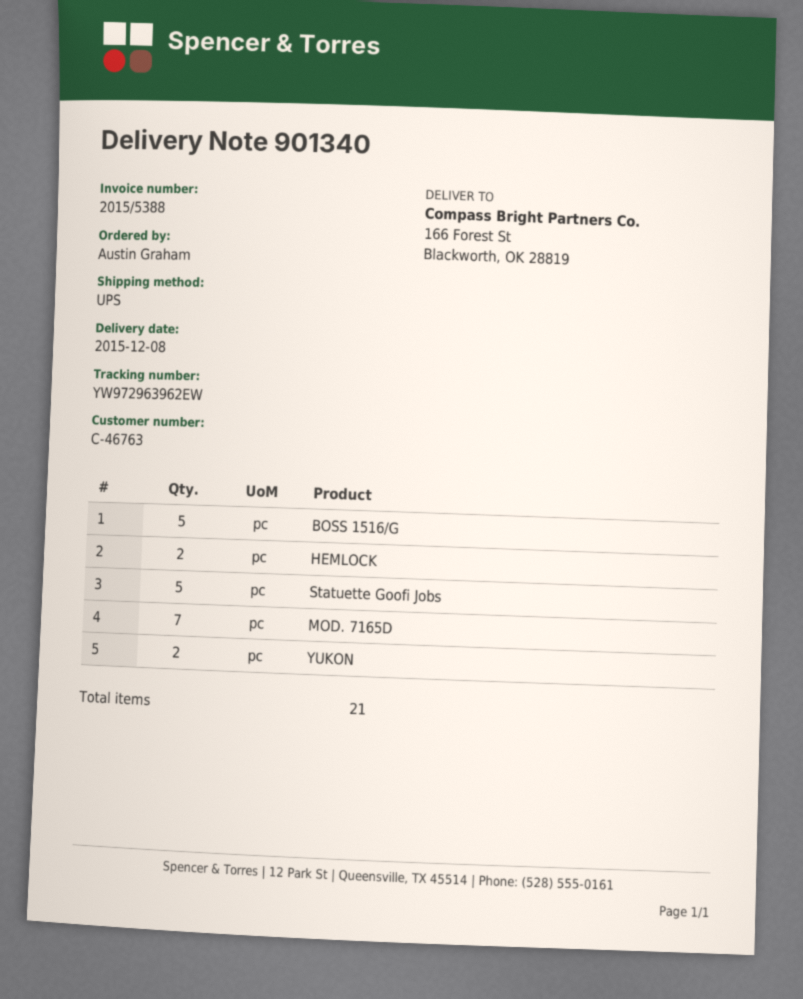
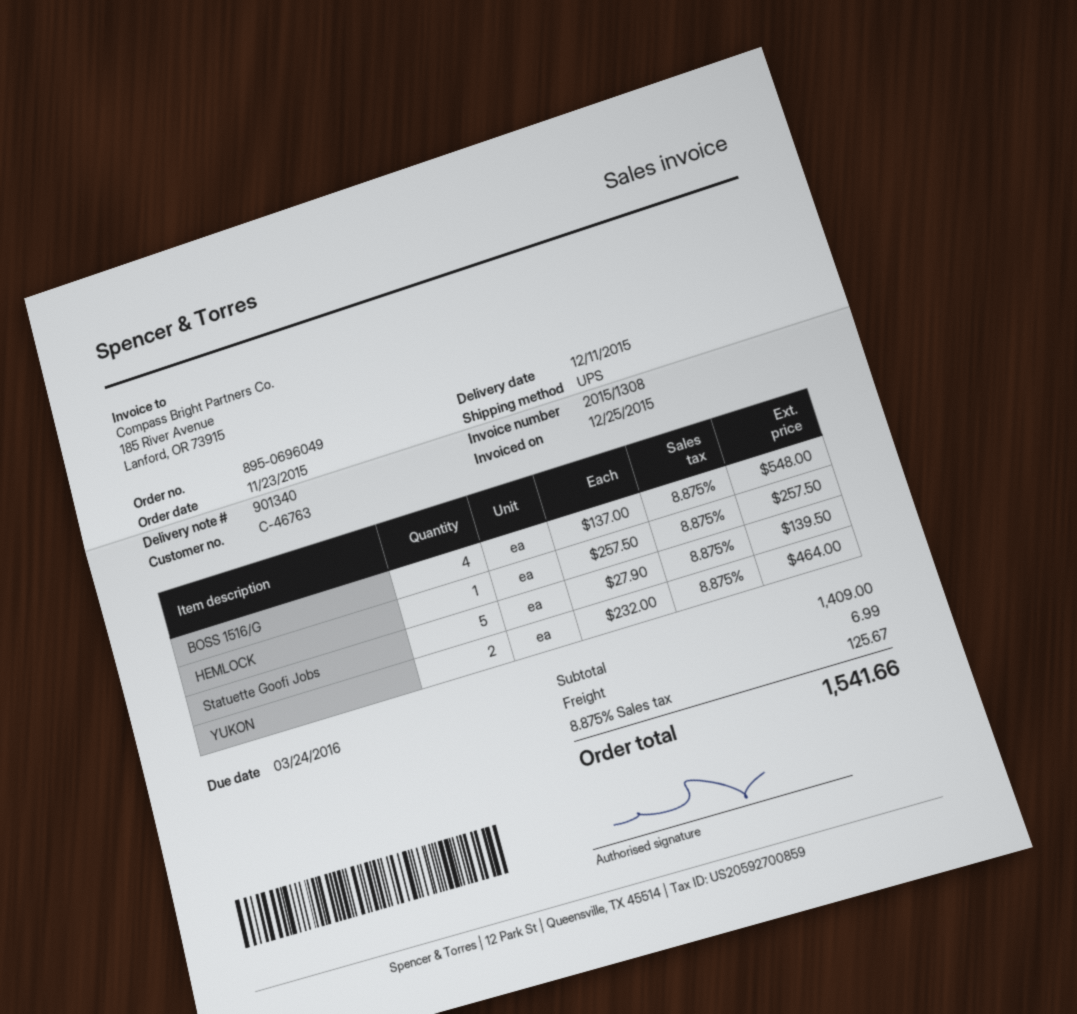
delivery date: 2015-12-08 -> 2015-12-11
invoice number: 2015/5388 -> 2015/1308
BOSS 1516/G: 5 -> 4
HEMLOCK: 2 -> 1
MOD. 7165D: 7 -> none

